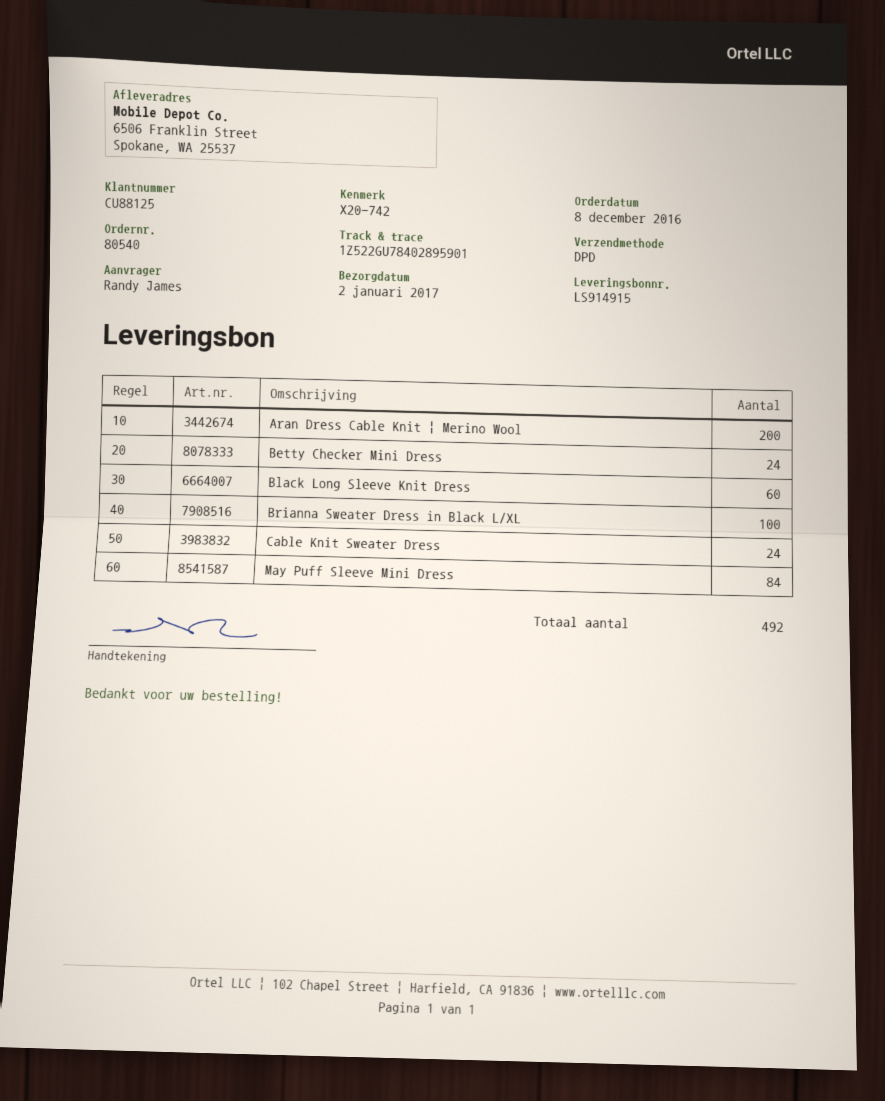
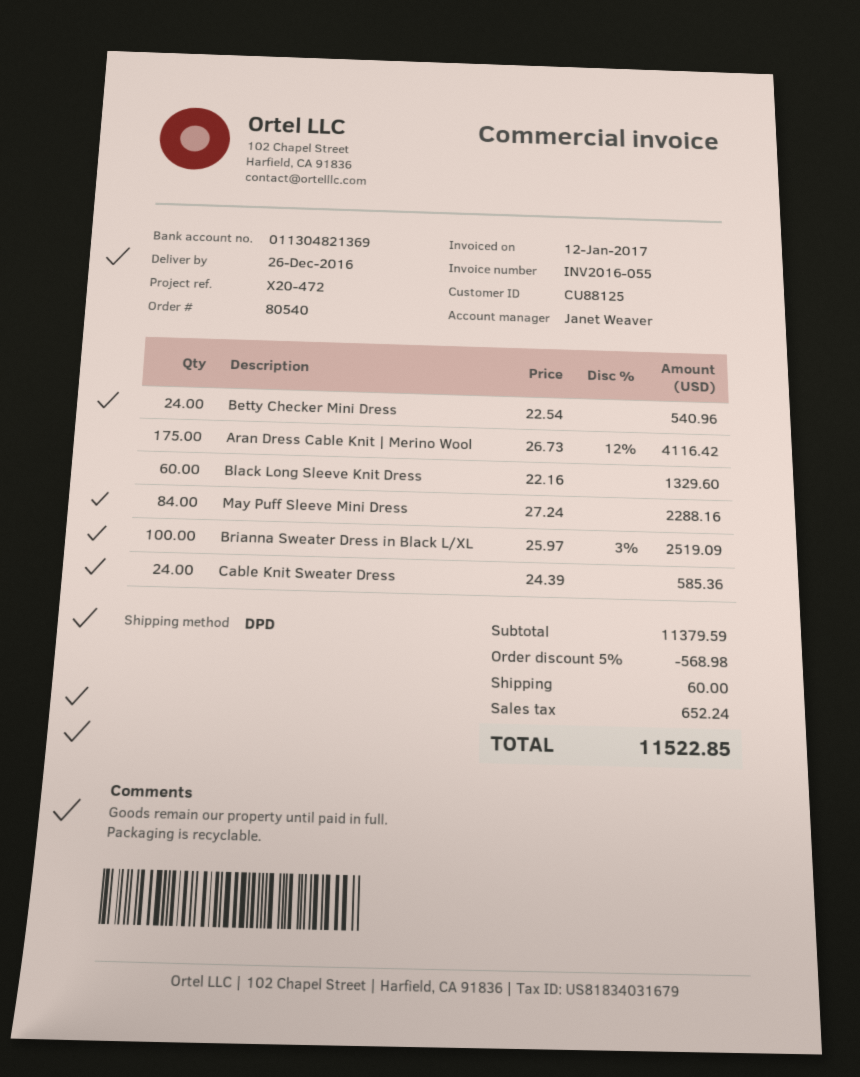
delivery date: 2017-01-02 -> 2016-12-26
reference: X20-742 -> X20-472
Aran Dress Cable Knit | Merino Wool: 200 -> 175

